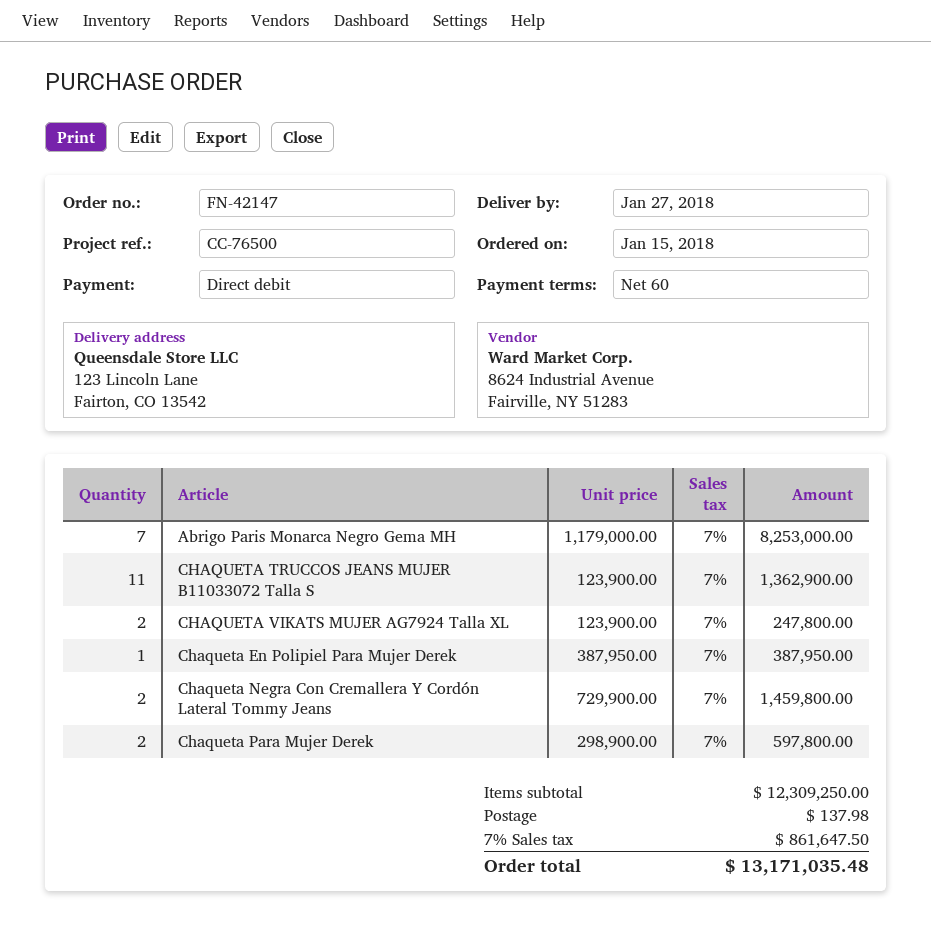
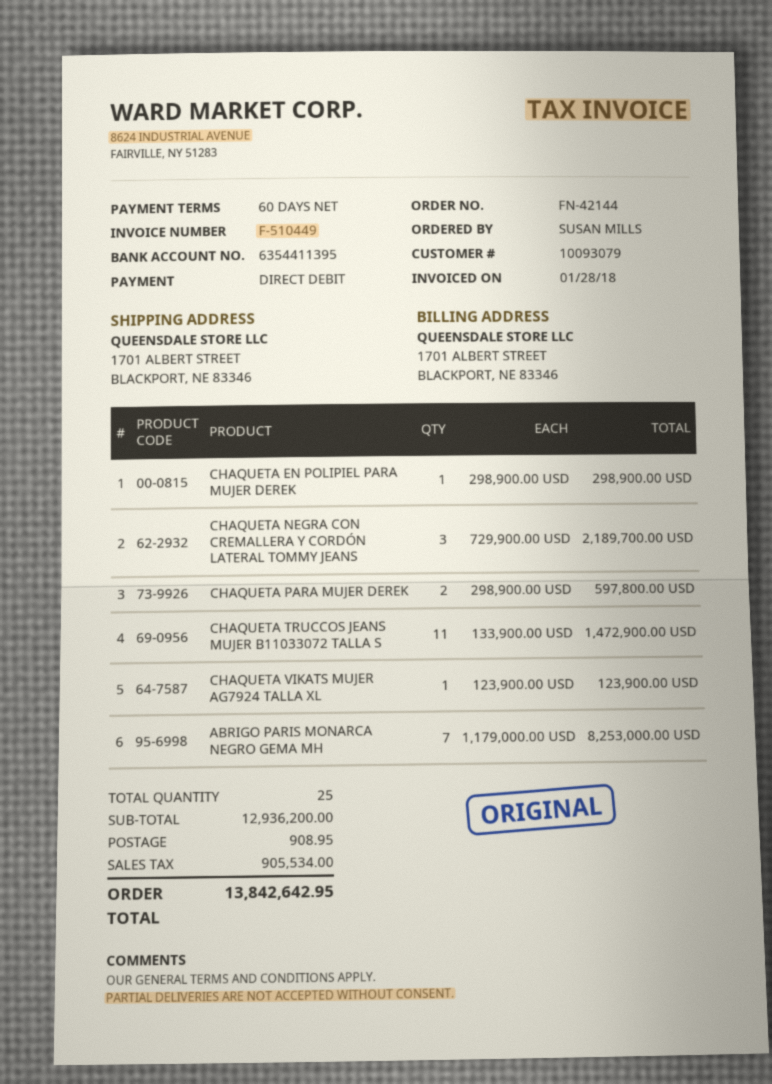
order number: FN-42147 -> FN-42144
ship to: 123 Lincoln Lane, Fairton, CO 13542 -> 1701 ALBERT STREET, BLACKPORT, NE 83346
CHAQUETA TRUCCOS JEANS MUJER B11033072 Talla S: 11 x 123900.00 = 1362900.00 -> 11 x 133900.00 = 1472900.00
CHAQUETA VIKATS MUJER AG7924 Talla XL: 2 x 123900.00 = 247800.00 -> 1 x 123900.00 = 123900.00
Chaqueta En Polipiel Para Mujer Derek: 1 x 387950.00 = 387950.00 -> 1 x 298900.00 = 298900.00
Chaqueta Negra Con Cremallera Y Cordón Lateral Tommy Jeans: 2 x 729900.00 = 1459800.00 -> 3 x 729900.00 = 2189700.00
subtotal: 12309250.00 -> 12936200.00
shipping: 137.98 -> 908.95
tax: 861647.50 -> 905534.00
total: 13171035.48 -> 13842642.95

